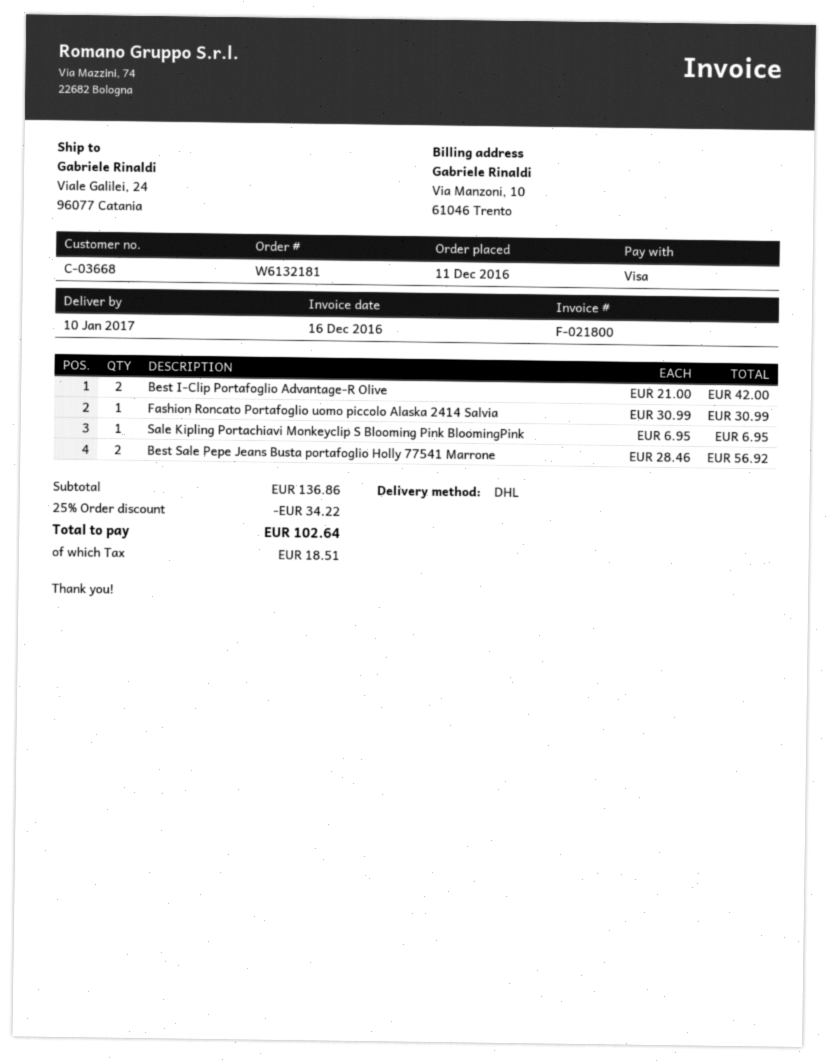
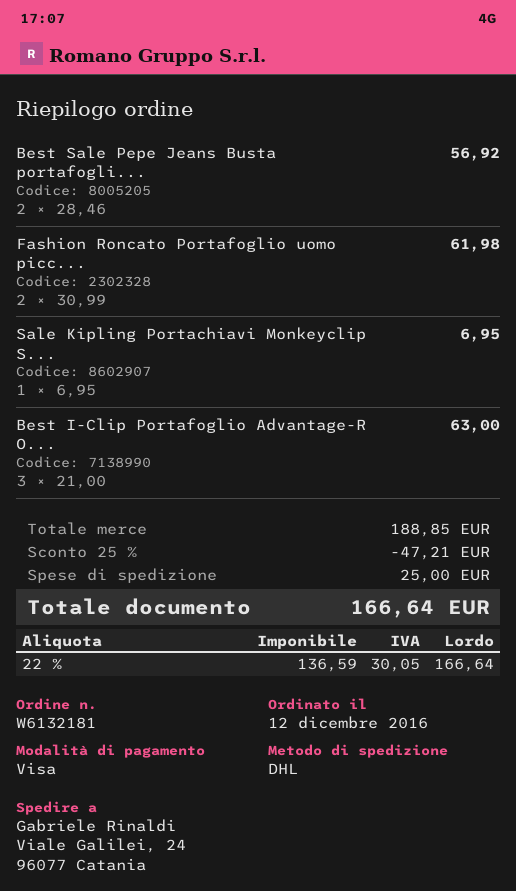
order date: 2016-12-11 -> 2016-12-12
Best I-Clip Portafoglio Advantage-R Olive: 2 x 21.00 = 42.00 -> 3 x 21.00 = 63.00
Fashion Roncato Portafoglio uomo piccolo Alaska 2414 Salvia: 1 x 30.99 = 30.99 -> 2 x 30.99 = 61.98
subtotal: 136.86 -> 188.85
discount: 25% = 34.22 -> 25% = 47.21
shipping: none -> 25.00
tax: 18.51 -> 30.05
total: 102.64 -> 166.64

